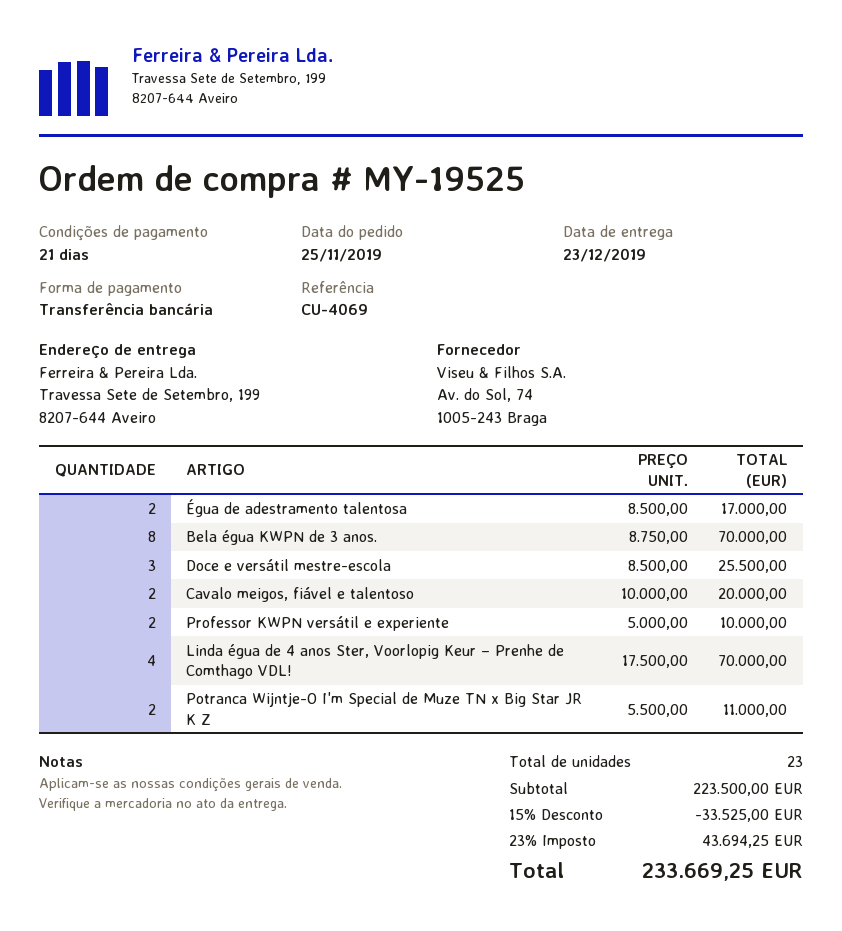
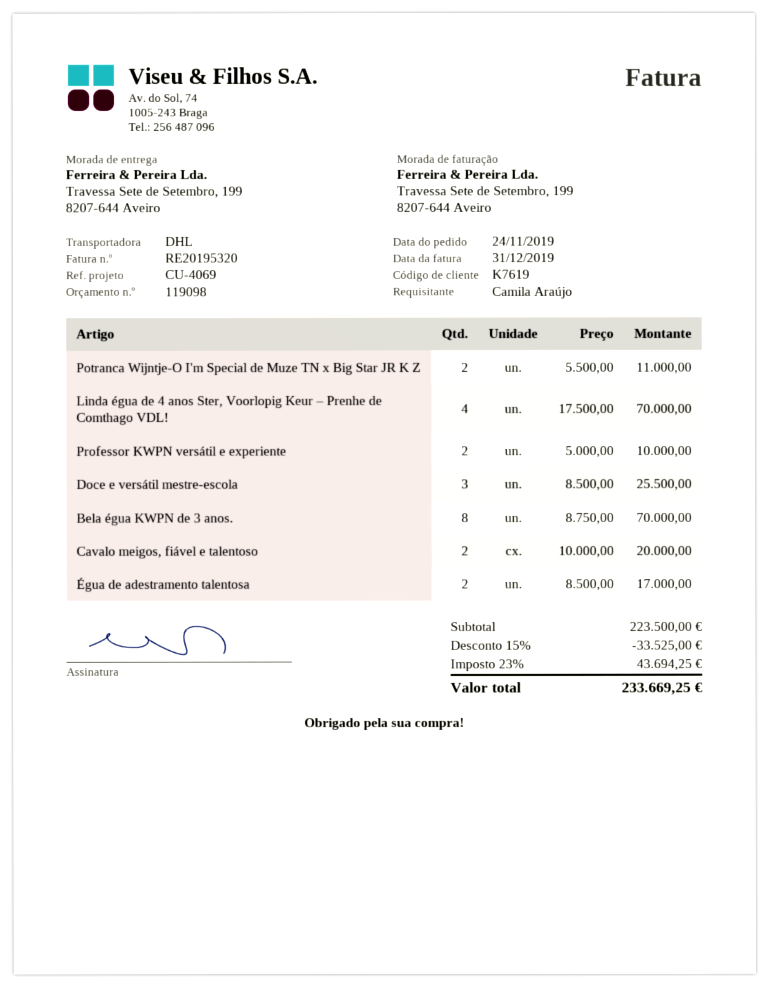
order date: 2019-11-25 -> 2019-11-24

